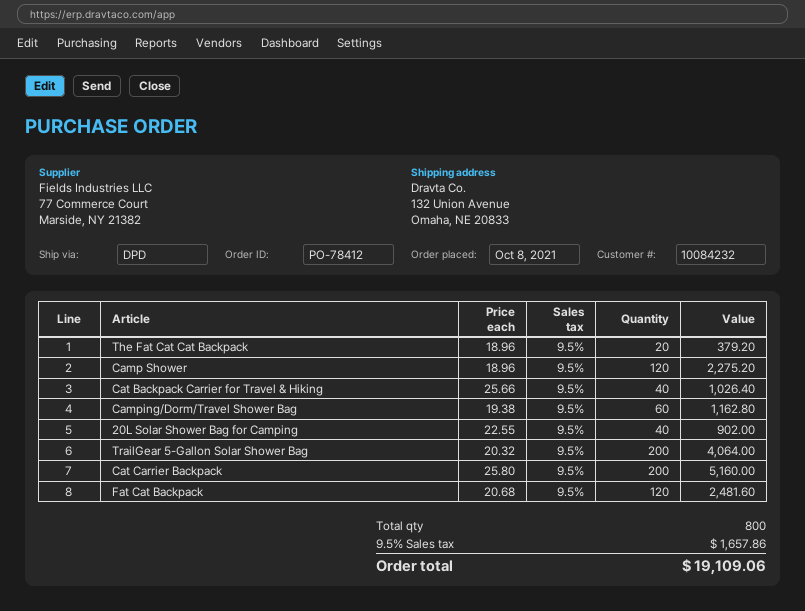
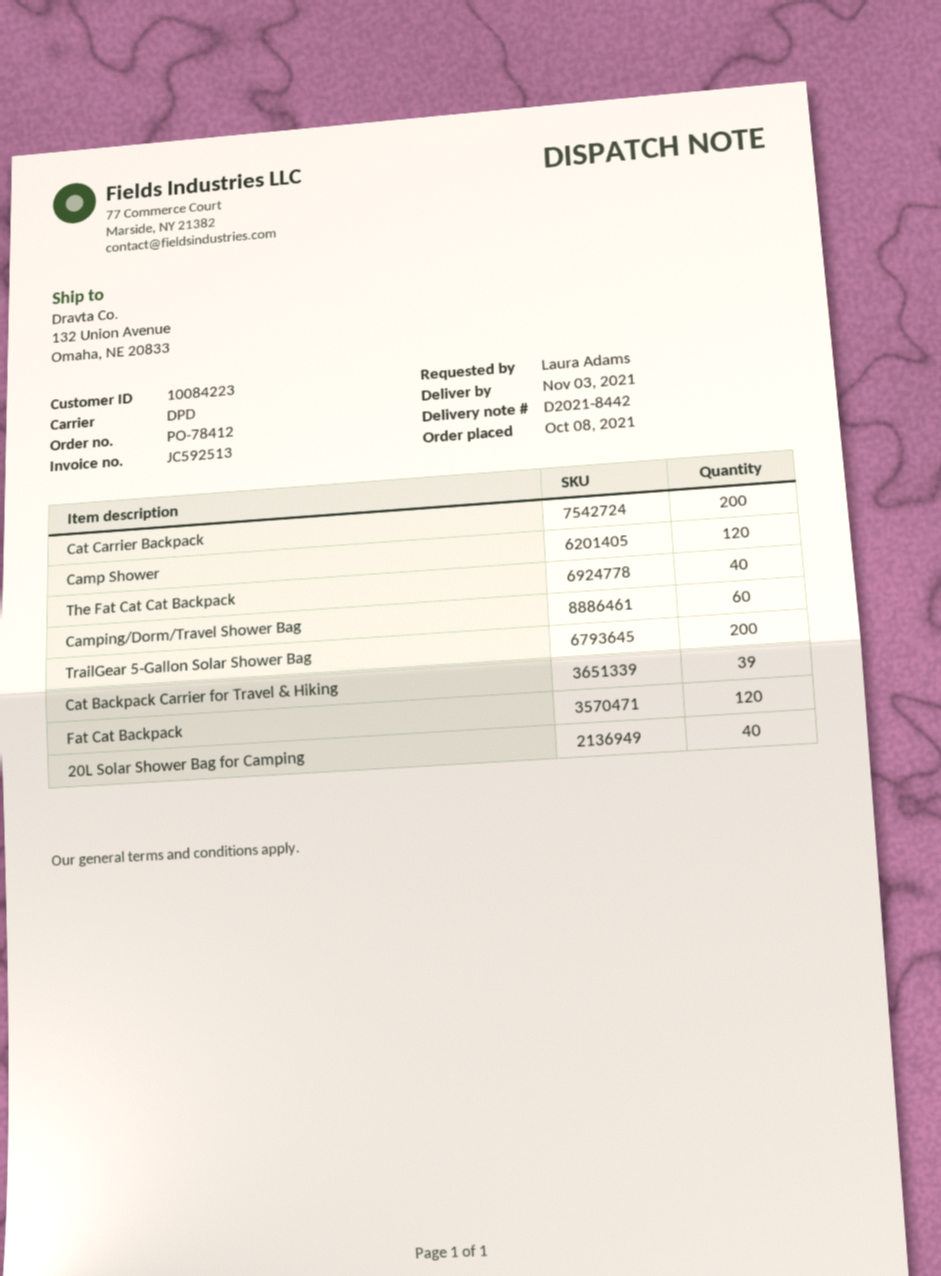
customer number: 10084232 -> 10084223
The Fat Cat Cat Backpack: 20 -> 40
Cat Backpack Carrier for Travel & Hiking: 40 -> 39

